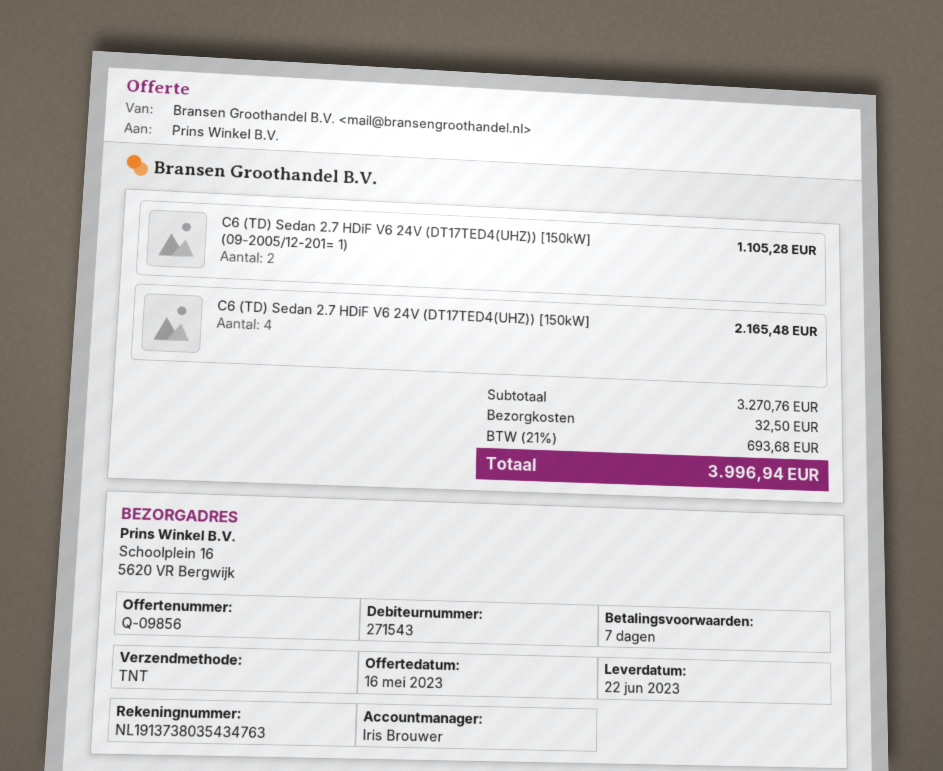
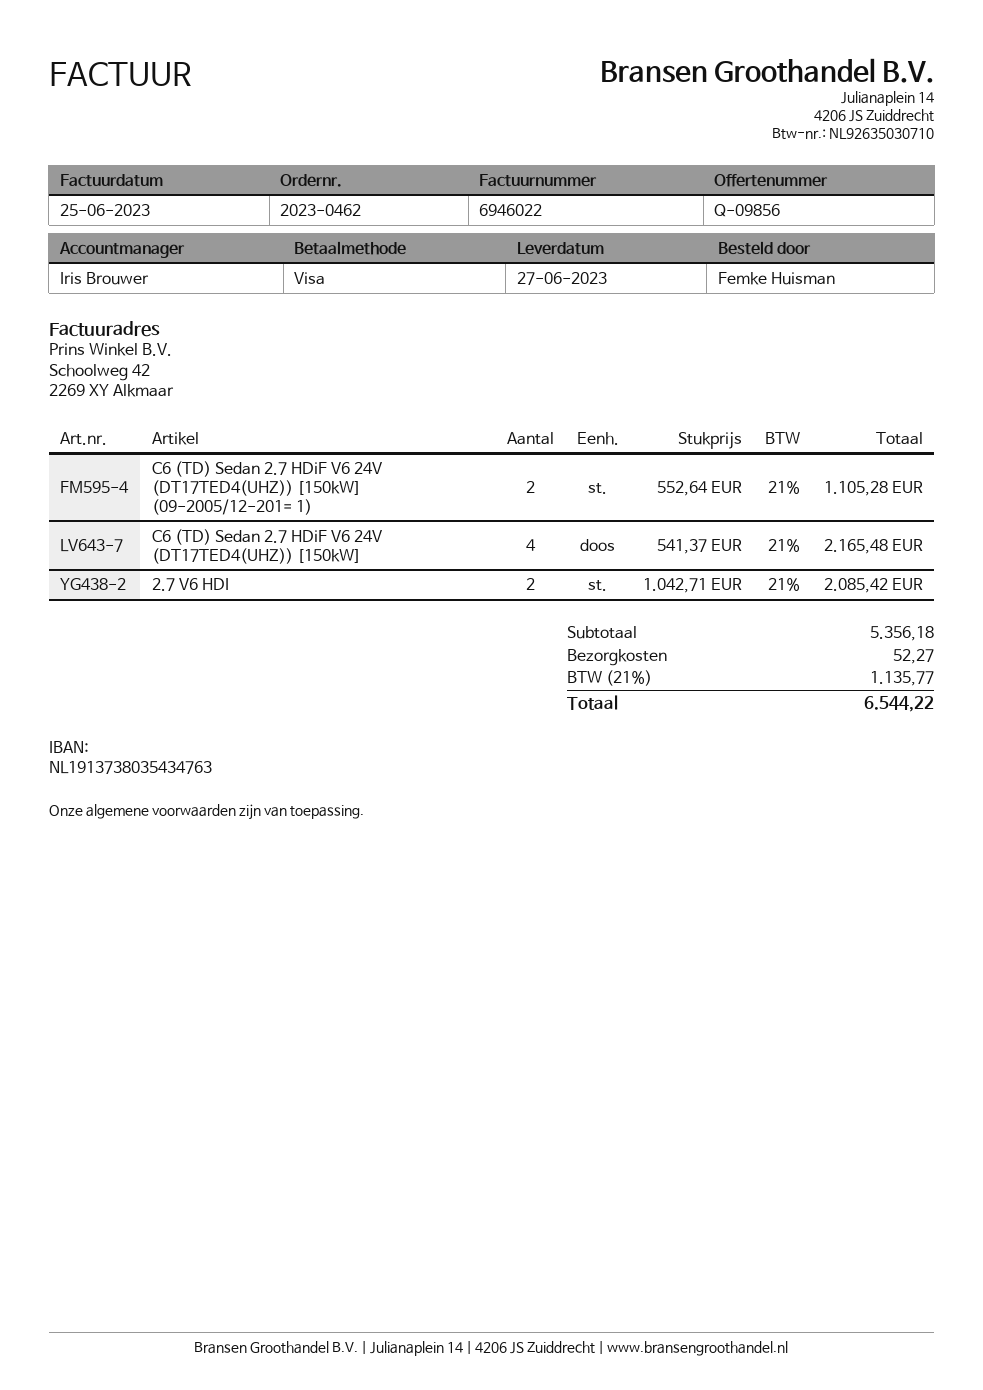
delivery date: 2023-06-22 -> 2023-06-27
2.7 V6 HDI: none -> 2 for 2085.42
subtotal: 3270.76 -> 5356.18
shipping: 32.50 -> 52.27
tax: 21% = 693.68 -> 21% = 1135.77
total: 3996.94 -> 6544.22

